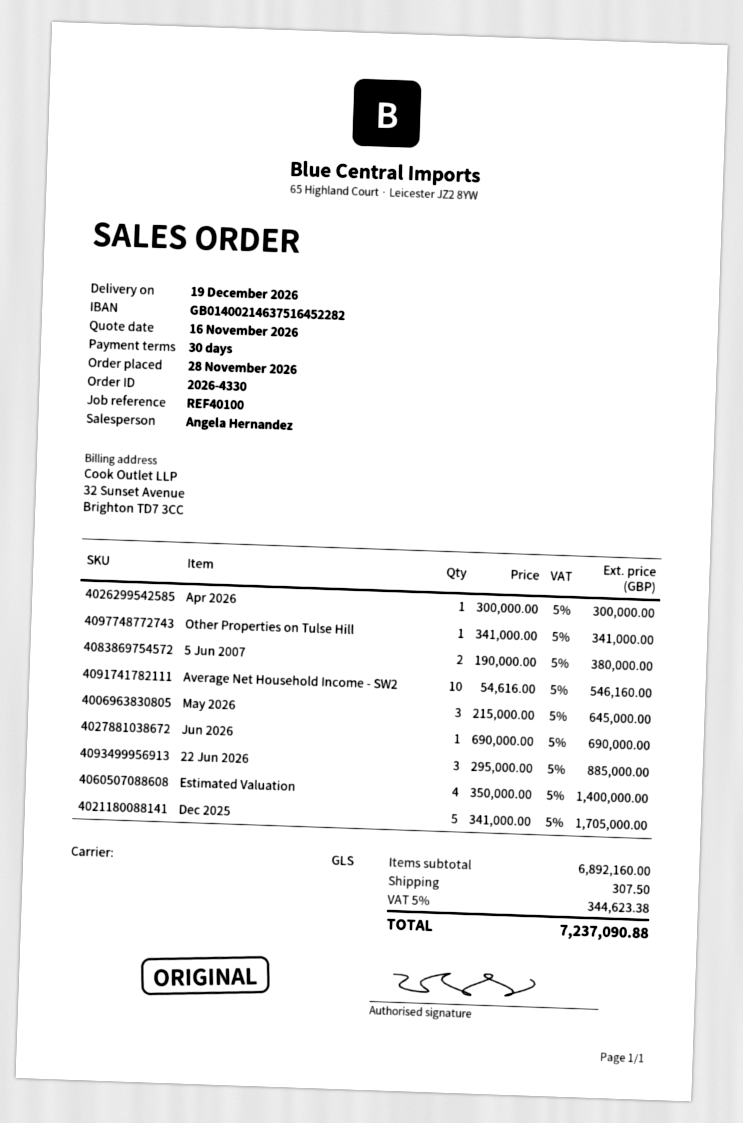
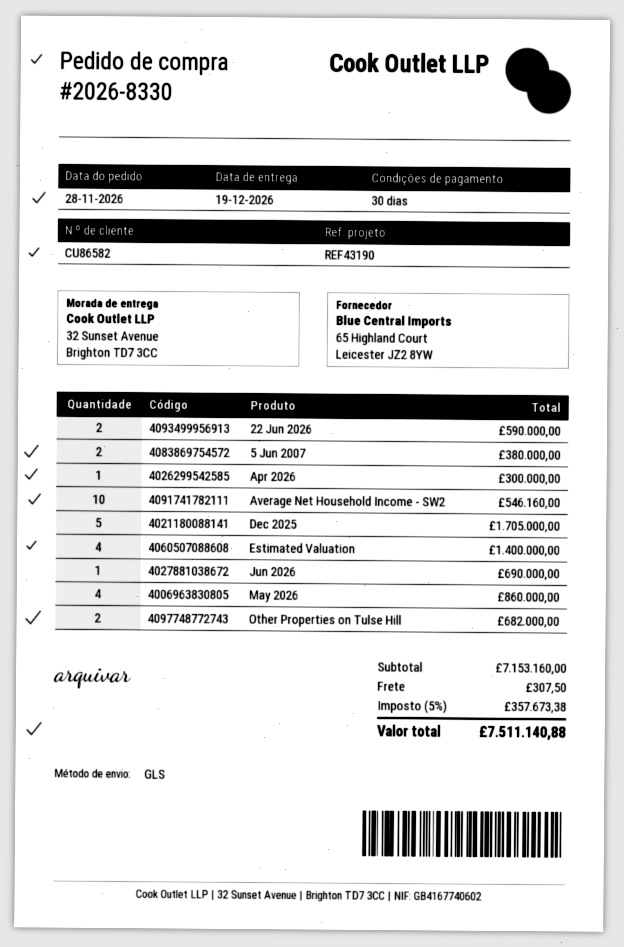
order number: 2026-4330 -> 2026-8330
reference: REF40100 -> REF43190
Other Properties on Tulse Hill: 1 for 341000.00 -> 2 for 682000.00
May 2026: 3 for 645000.00 -> 4 for 860000.00
22 Jun 2026: 3 for 885000.00 -> 2 for 590000.00
subtotal: 6892160.00 -> 7153160.00
tax: 5% = 344623.38 -> 5% = 357673.38
total: 7237090.88 -> 7511140.88

